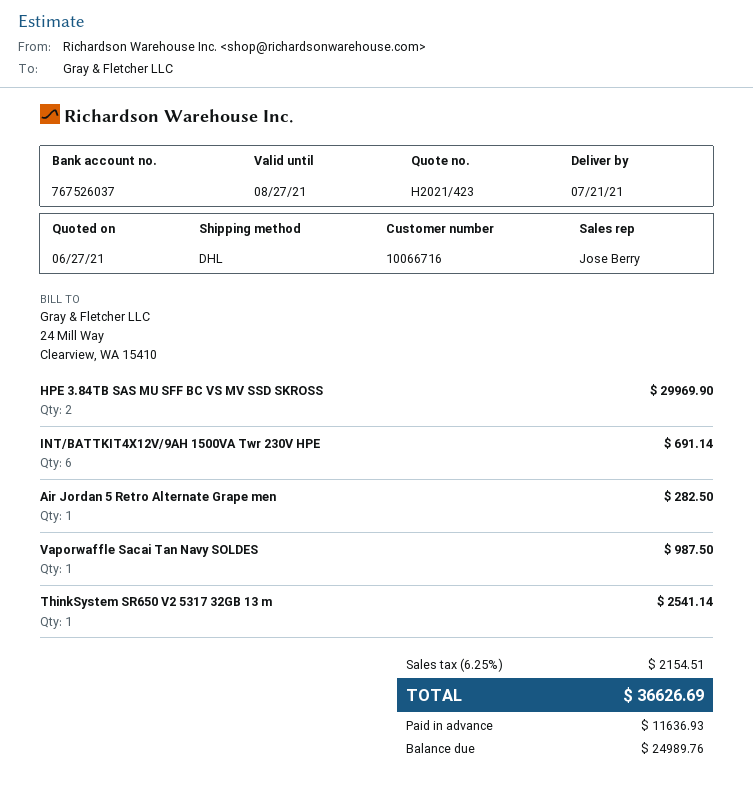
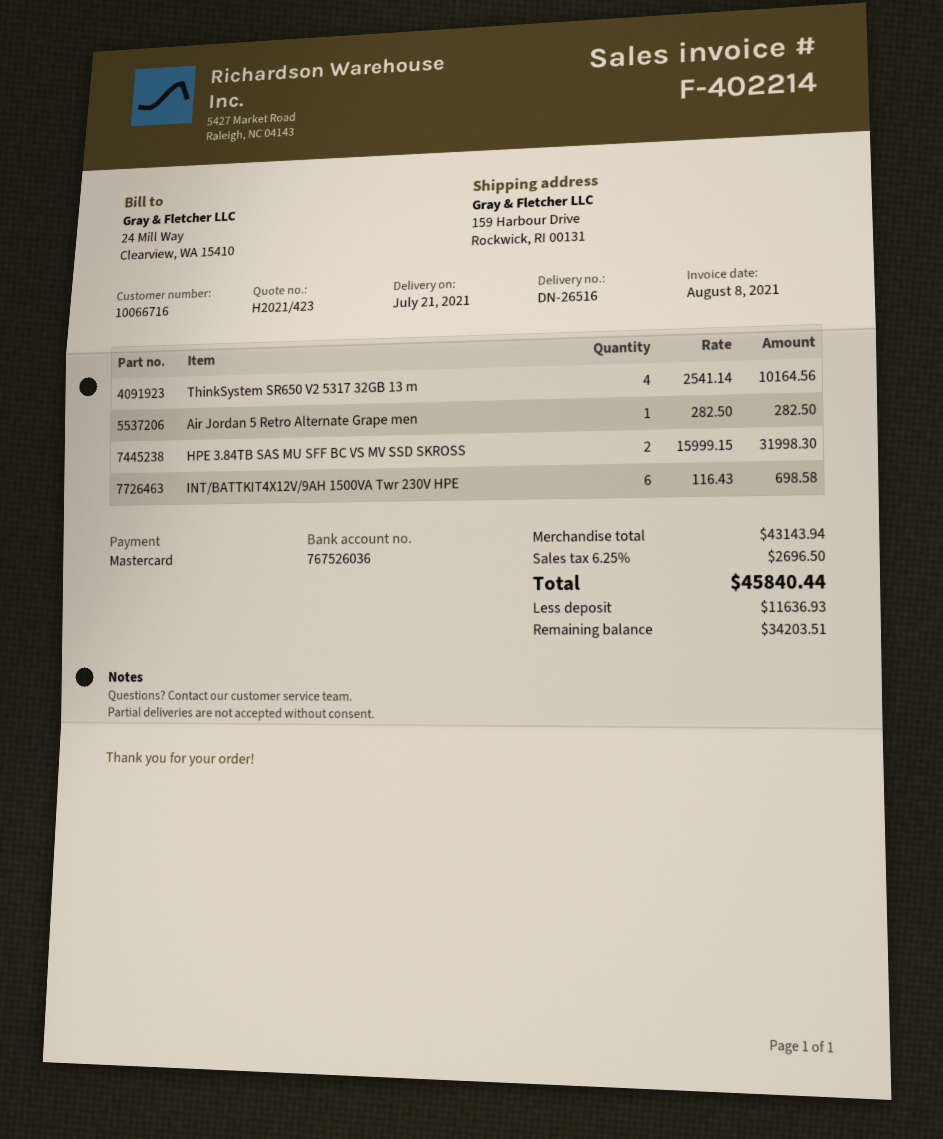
bank account: 767526037 -> 767526036
HPE 3.84TB SAS MU SFF BC VS MV SSD SKROSS: 2 for 29969.90 -> 2 for 31998.30
INT/BATTKIT4X12V/9AH 1500VA Twr 230V HPE: 6 for 691.14 -> 6 for 698.58
Vaporwaffle Sacai Tan Navy SOLDES: 1 for 987.50 -> none
ThinkSystem SR650 V2 5317 32GB 13 m: 1 for 2541.14 -> 4 for 10164.56
tax: 6.25% = 2154.51 -> 6.25% = 2696.50
total: 36626.69 -> 45840.44
balance: 24989.76 -> 34203.51

